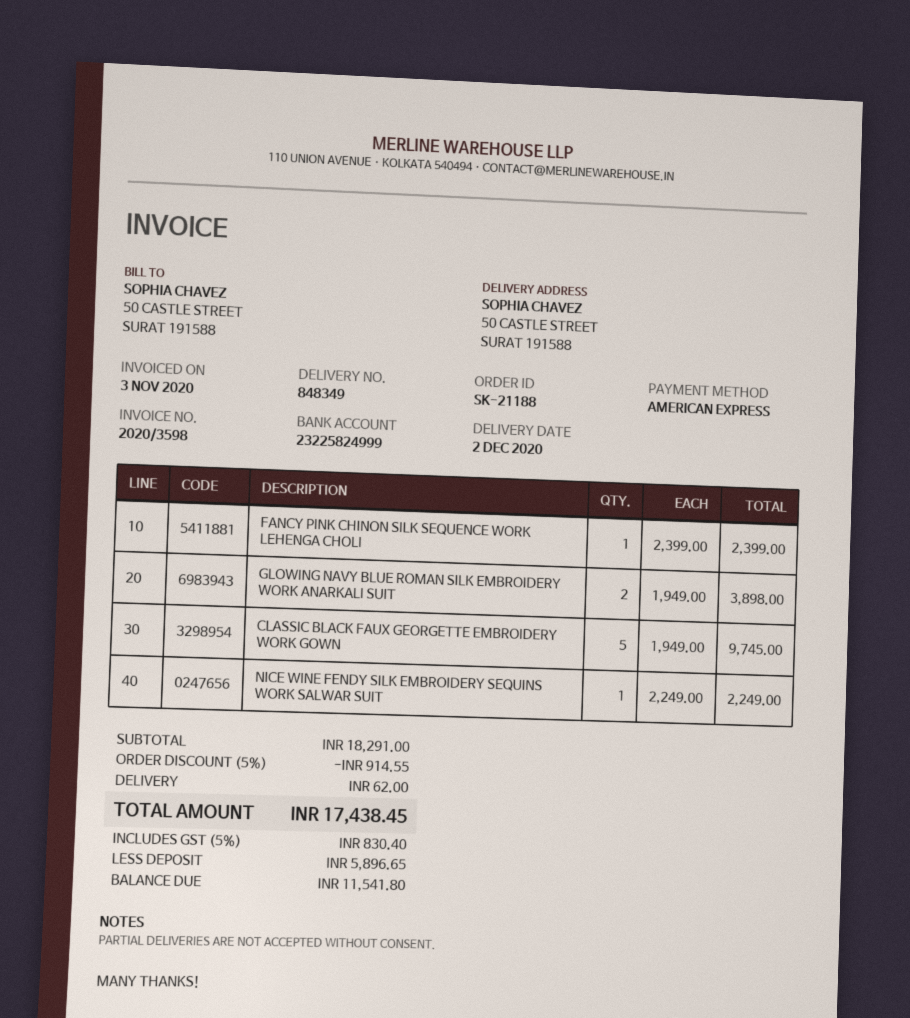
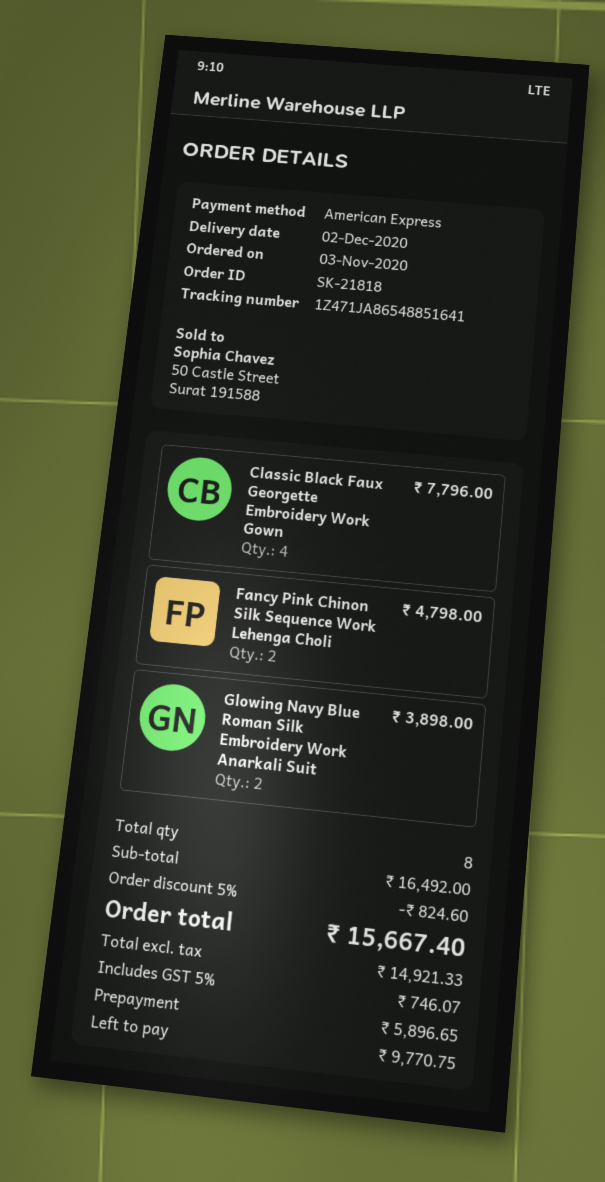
order number: SK-21188 -> SK-21818
FANCY PINK CHINON SILK SEQUENCE WORK LEHENGA CHOLI: 1 for 2399.00 -> 2 for 4798.00
CLASSIC BLACK FAUX GEORGETTE EMBROIDERY WORK GOWN: 5 for 9745.00 -> 4 for 7796.00
NICE WINE FENDY SILK EMBROIDERY SEQUINS WORK SALWAR SUIT: 1 for 2249.00 -> none
subtotal: 18291.00 -> 16492.00
discount: 5% = 914.55 -> 5% = 824.60
shipping: 62.00 -> none
tax: 5% = 830.40 -> 5% = 746.07
total: 17438.45 -> 15667.40
balance: 11541.80 -> 9770.75

